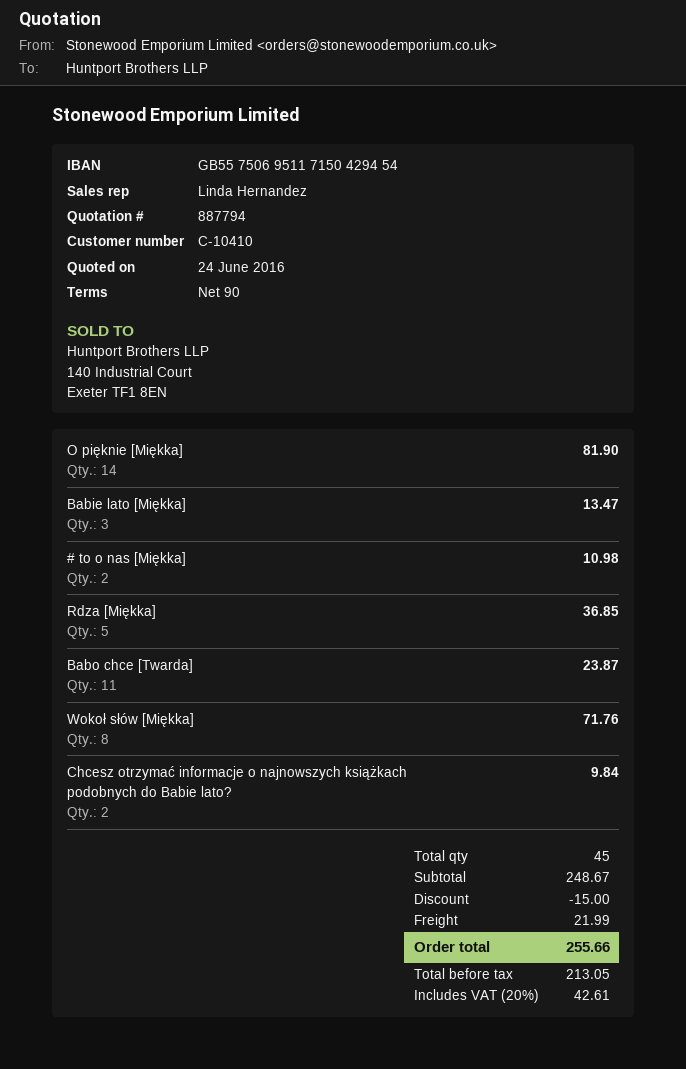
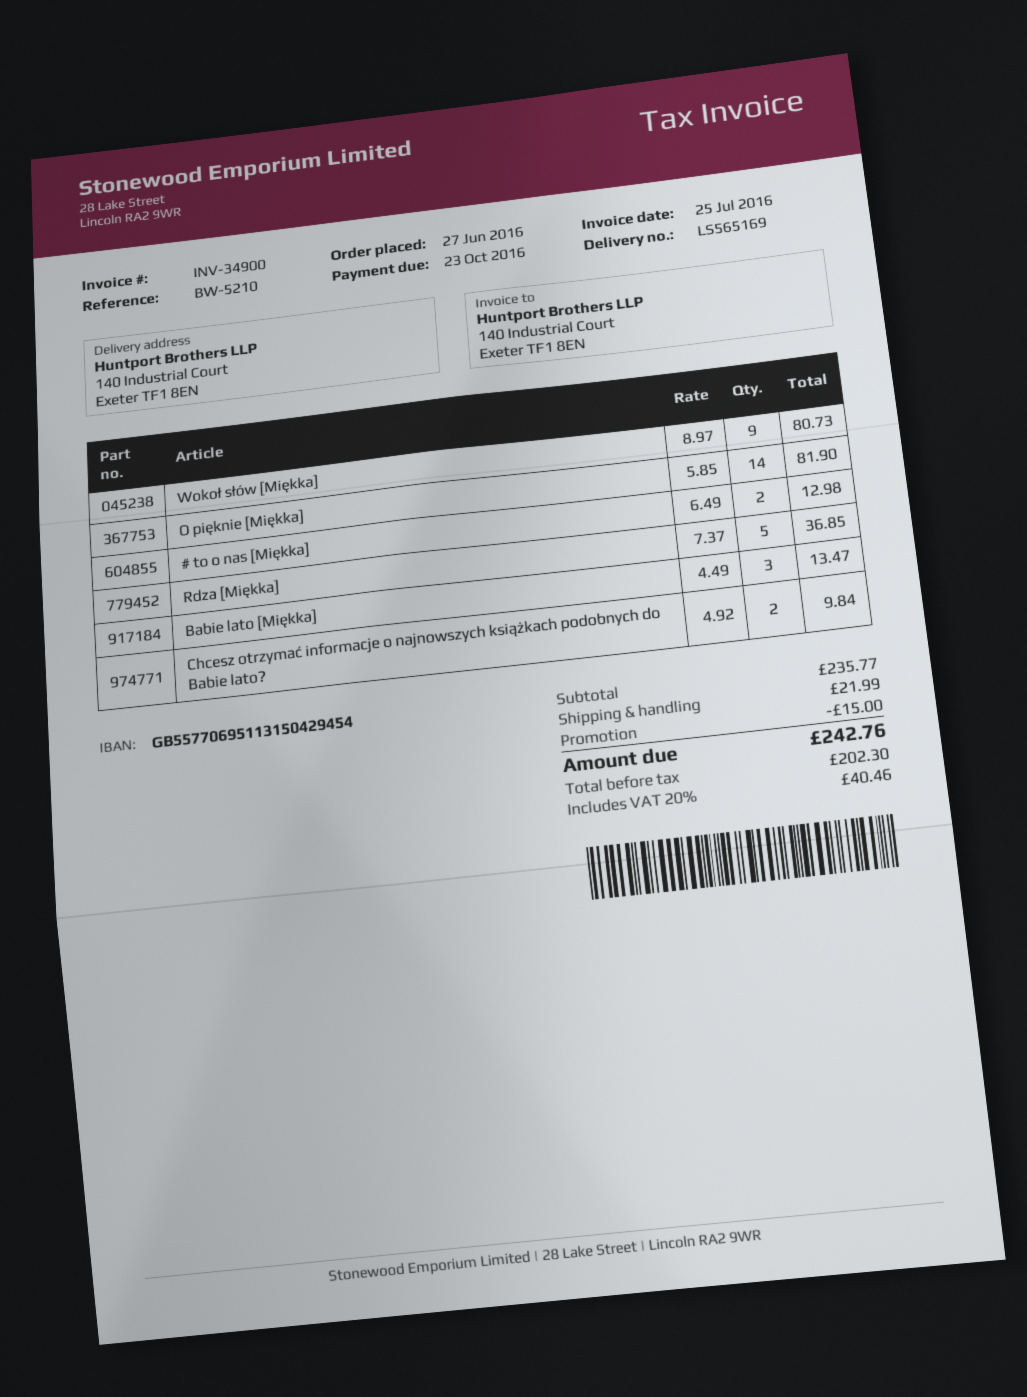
bank account: GB55750695117150429454 -> GB55770695113150429454
# to o nas [Miękka]: 2 for 10.98 -> 2 for 12.98
Babo chce [Twarda]: 11 for 23.87 -> none
Wokoł słów [Miękka]: 8 for 71.76 -> 9 for 80.73
subtotal: 248.67 -> 235.77
net: 213.05 -> 202.30
tax: 20% = 42.61 -> 20% = 40.46
total: 255.66 -> 242.76

